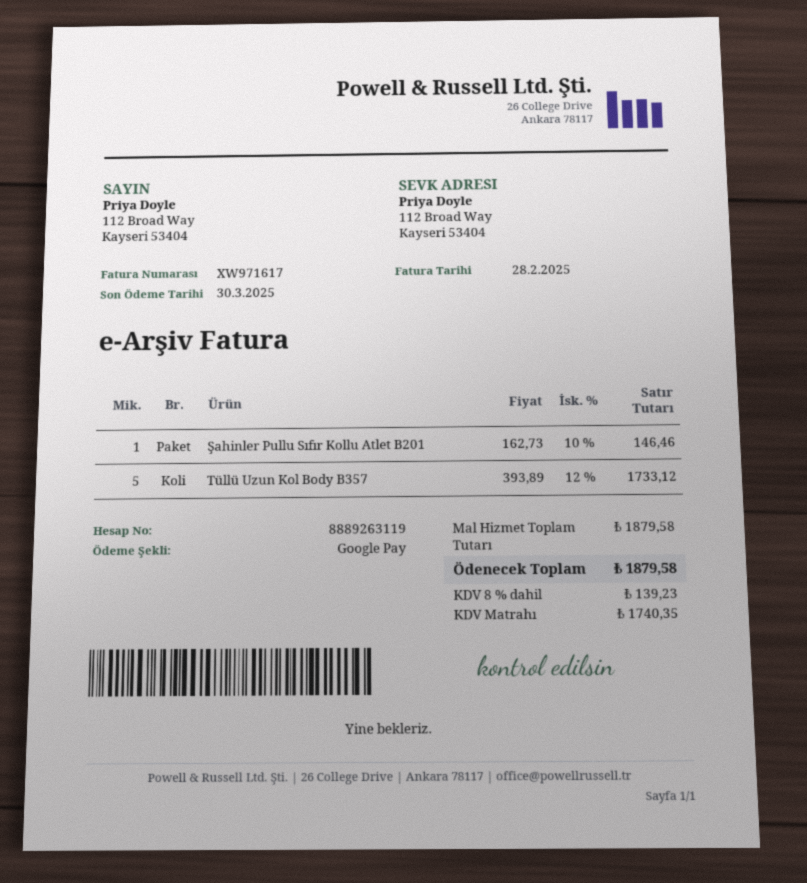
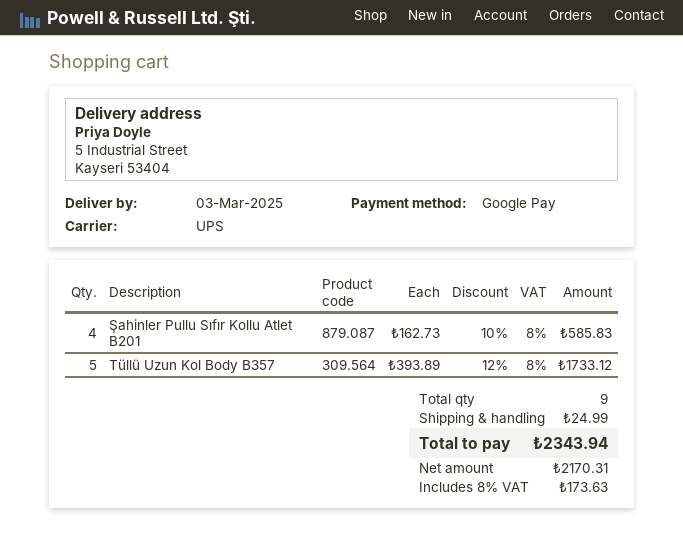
ship to: 112 Broad Way, Kayseri 53404 -> 5 Industrial Street, Kayseri 53404
Şahinler Pullu Sıfır Kollu Atlet B201: 1 x 162.73 - 10% = 146.46 -> 4 x 162.73 - 10% = 585.83
shipping: none -> 24.99
net: 1740.35 -> 2170.31
tax: 8% = 139.23 -> 8% = 173.63
total: 1879.58 -> 2343.94

